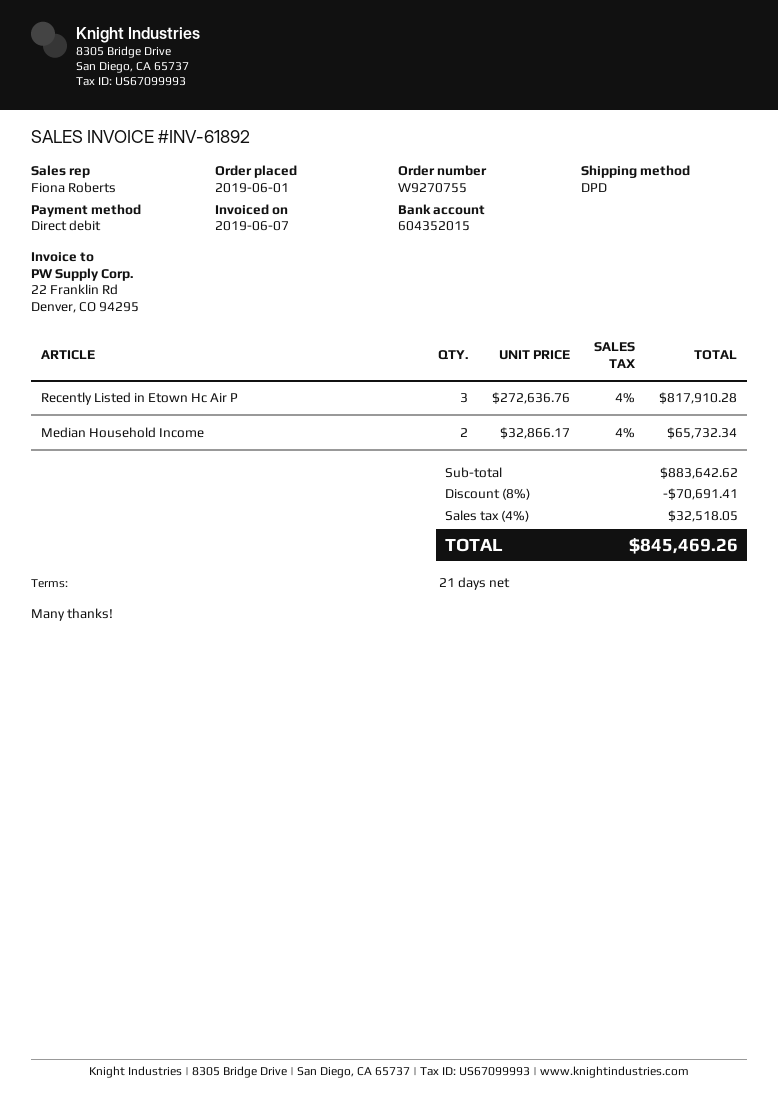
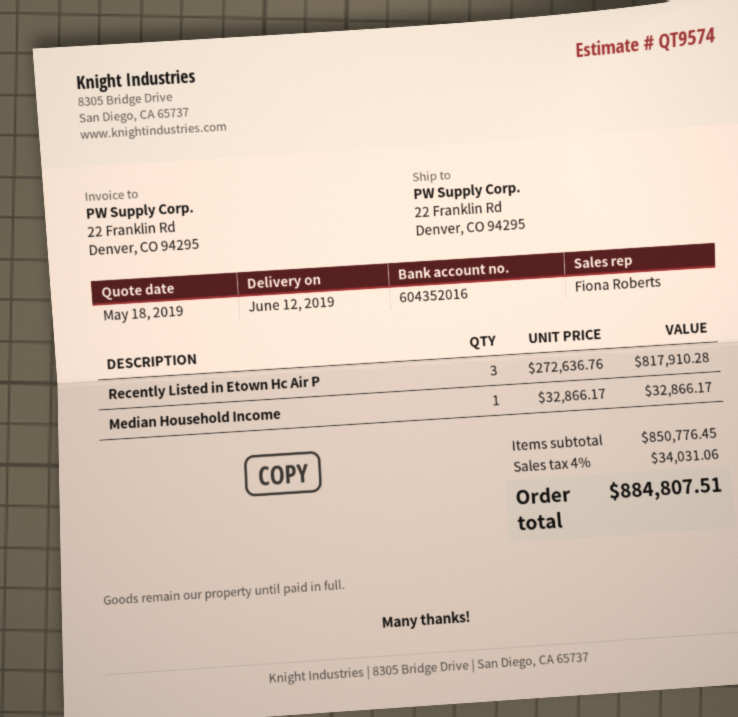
bank account: 604352015 -> 604352016
Median Household Income: 2 x 32866.17 = 65732.34 -> 1 x 32866.17 = 32866.17
subtotal: 883642.62 -> 850776.45
discount: 8% = 70691.41 -> none
tax: 4% = 32518.05 -> 4% = 34031.06
total: 845469.26 -> 884807.51

